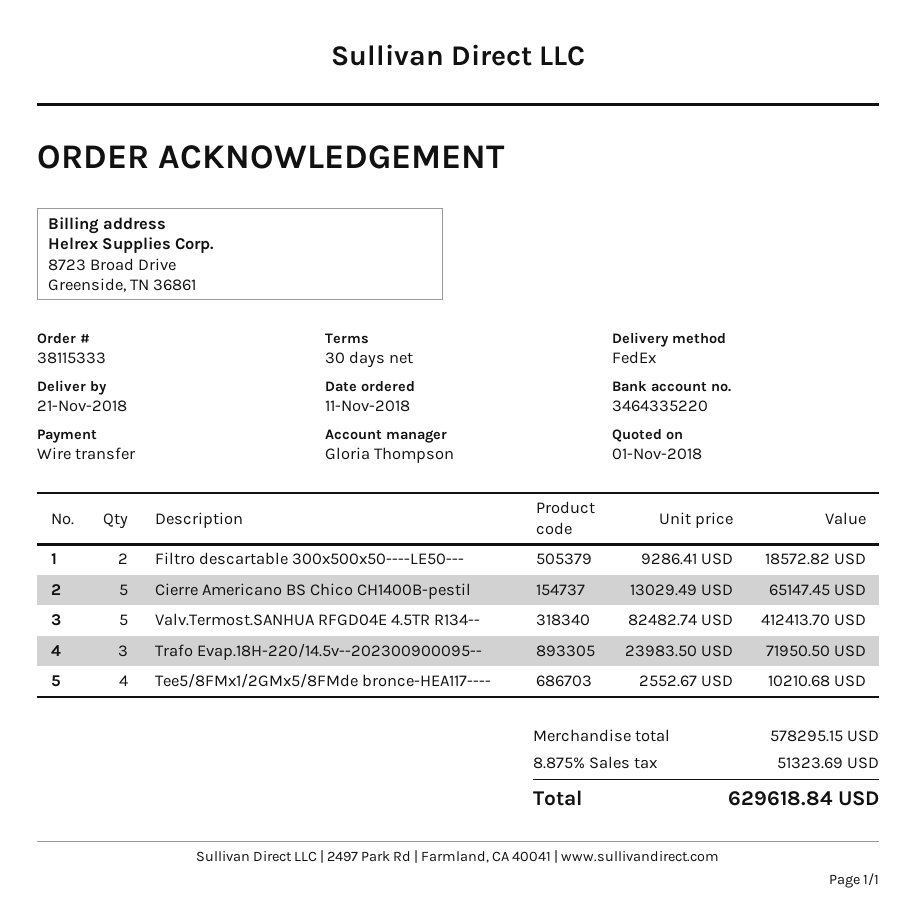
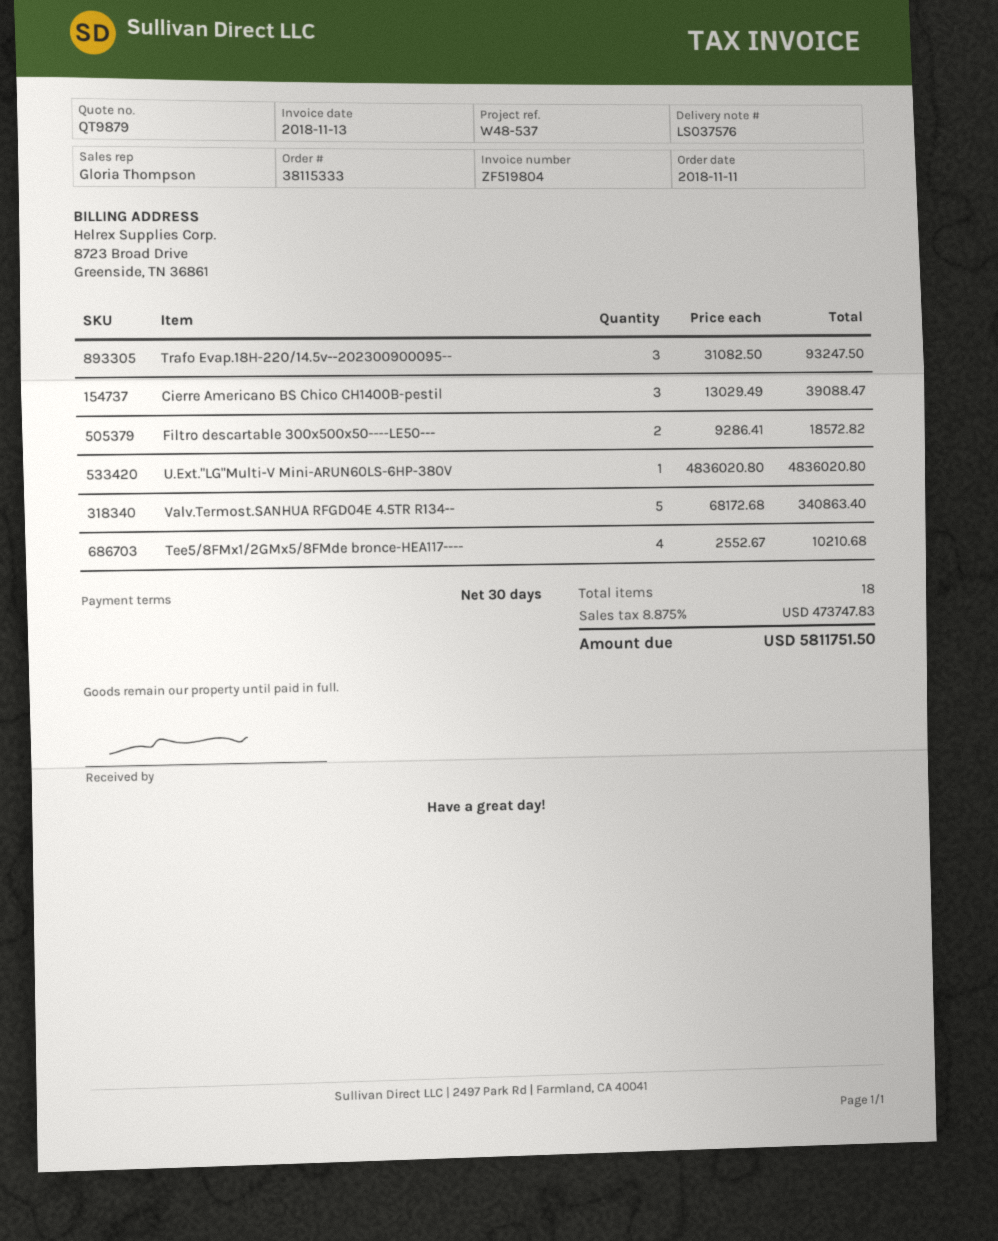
Cierre Americano BS Chico CH1400B-pestil: 5 x 13029.49 = 65147.45 -> 3 x 13029.49 = 39088.47
Valv.Termost.SANHUA RFGD04E 4.5TR R134--: 5 x 82482.74 = 412413.70 -> 5 x 68172.68 = 340863.40
Trafo Evap.18H-220/14.5v--202300900095--: 3 x 23983.50 = 71950.50 -> 3 x 31082.50 = 93247.50
U.Ext."LG"Multi-V Mini-ARUN60LS-6HP-380V: none -> 1 x 4836020.80 = 4836020.80
tax: 8.875% = 51323.69 -> 8.875% = 473747.83
total: 629618.84 -> 5811751.50

